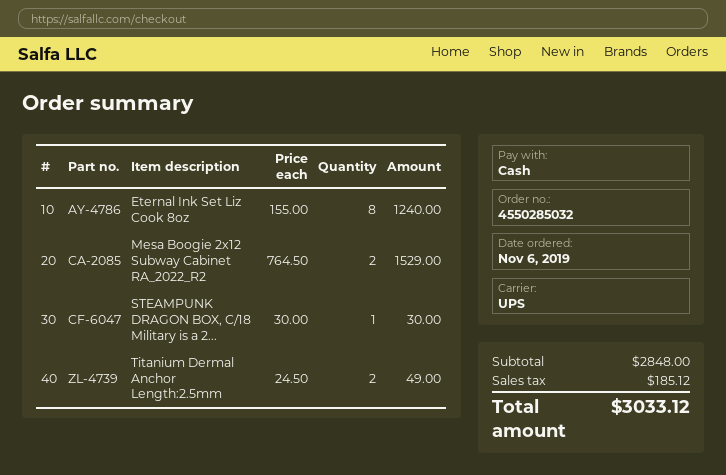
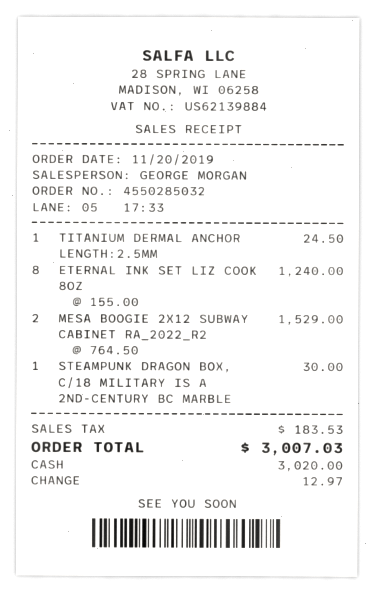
order date: 2019-11-06 -> 2019-11-20
Titanium Dermal Anchor Length:2.5mm: 2 x 24.50 = 49.00 -> 1 x 24.50 = 24.50
tax: 185.12 -> 183.53
total: 3033.12 -> 3007.03

